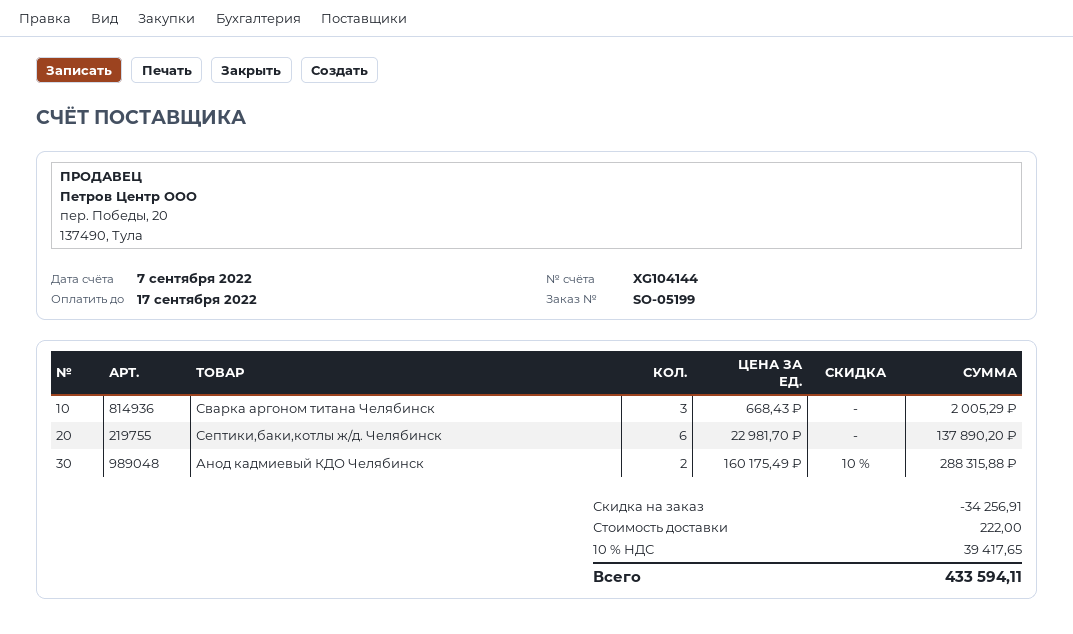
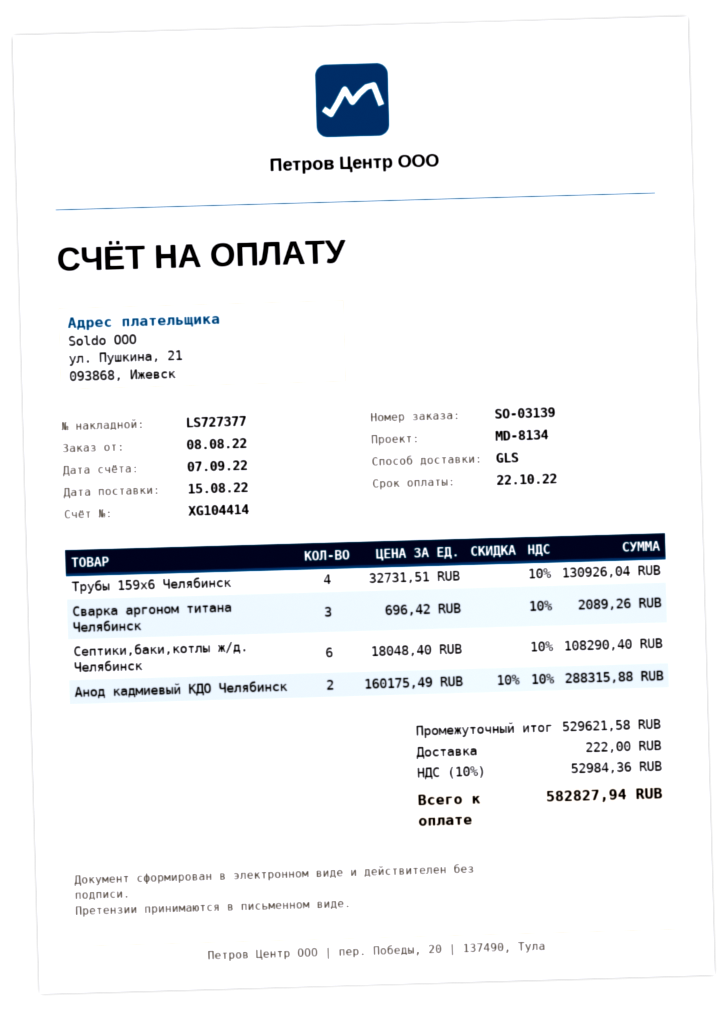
order number: SO-05199 -> SO-03139
invoice number: XG104144 -> XG104414
due date: 2022-09-17 -> 2022-10-22
Сварка аргоном титана Челябинск: 3 x 668.43 = 2005.29 -> 3 x 696.42 = 2089.26
Септики,баки,котлы ж/д. Челябинск: 6 x 22981.70 = 137890.20 -> 6 x 18048.40 = 108290.40
Трубы 159х6 Челябинск: none -> 4 x 32731.51 = 130926.04
discount: 34256.91 -> none
tax: 10% = 39417.65 -> 10% = 52984.36
total: 433594.11 -> 582827.94

